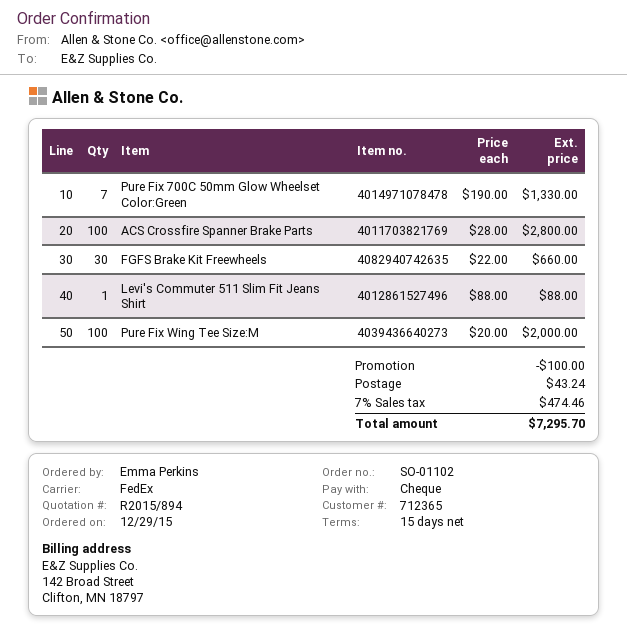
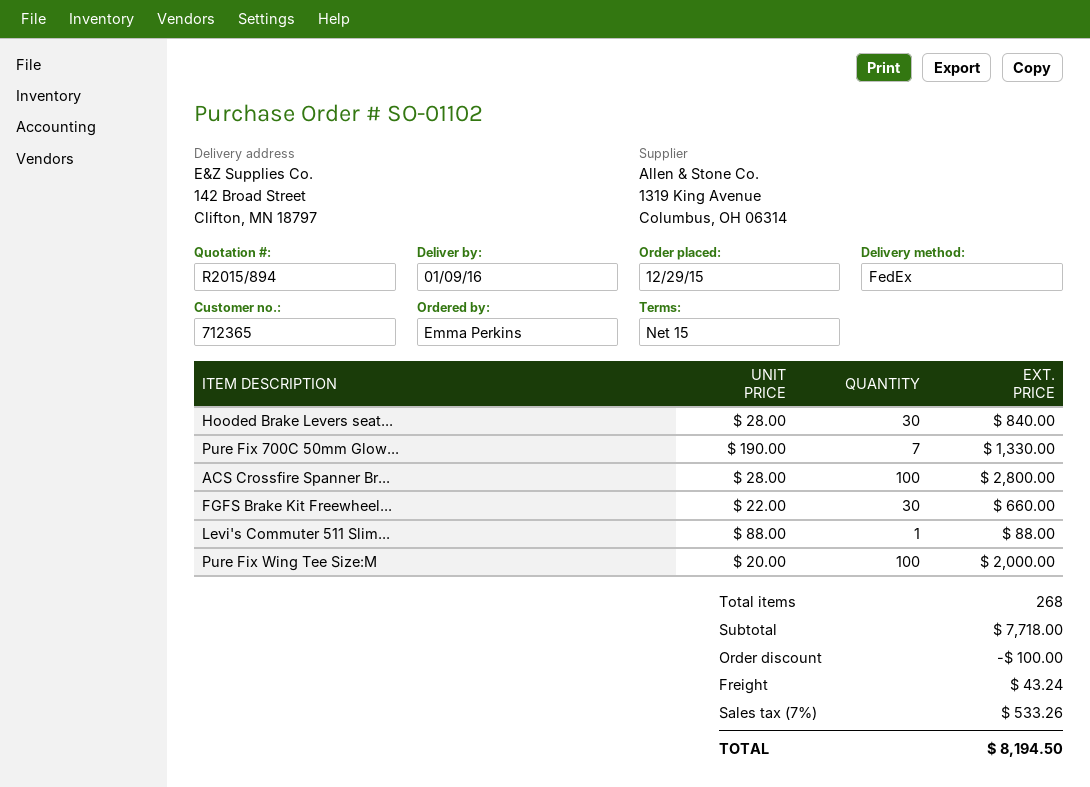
Hooded Brake Levers seat...: none -> 30 x 28.00 = 840.00
tax: 7% = 474.46 -> 7% = 533.26
total: 7295.70 -> 8194.50

